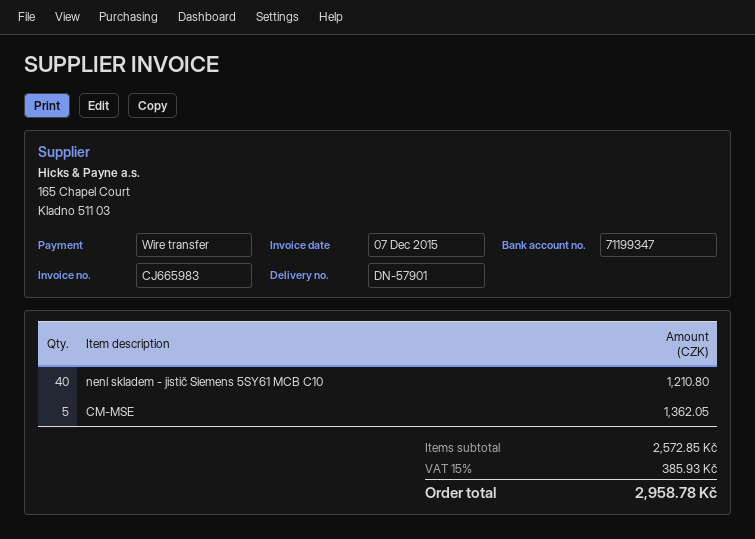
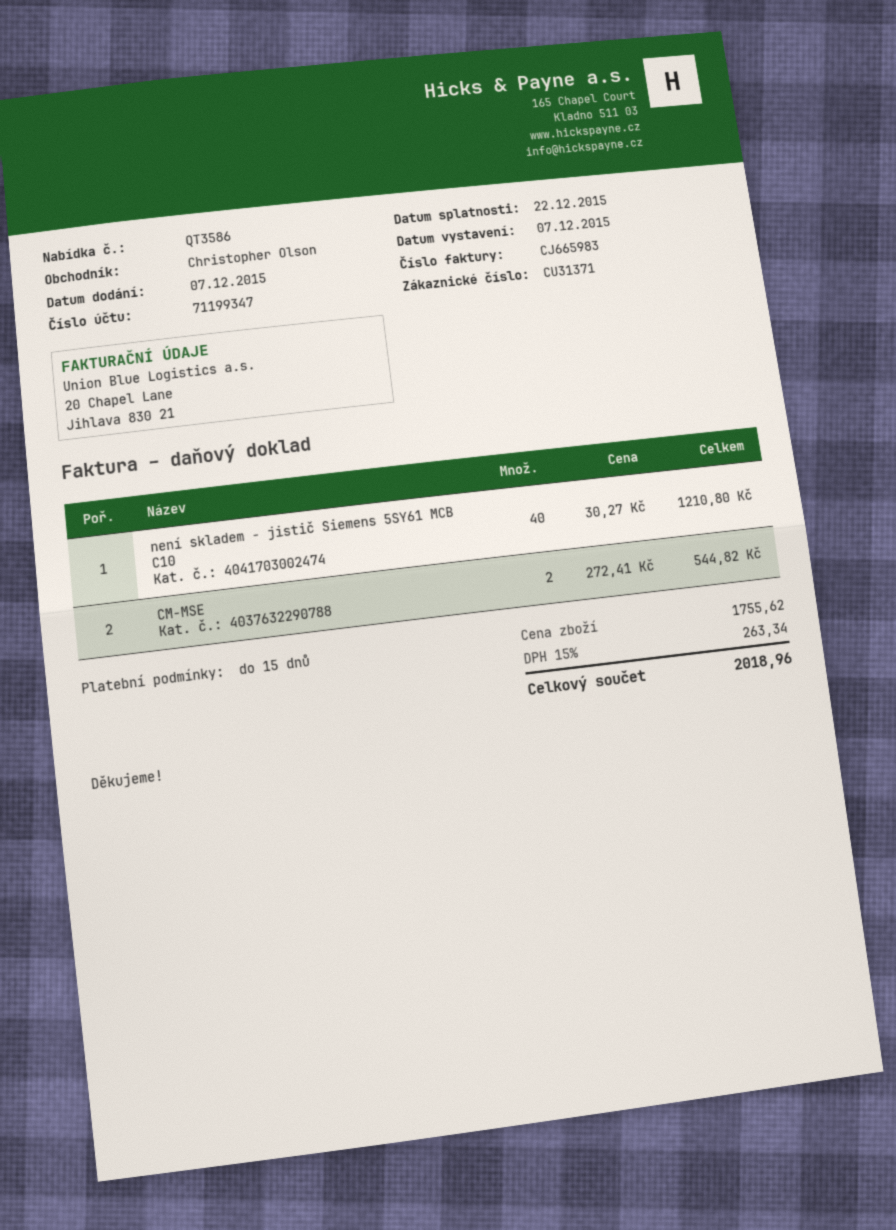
CM-MSE: 5 for 1362.05 -> 2 for 544.82
subtotal: 2572.85 -> 1755.62
tax: 15% = 385.93 -> 15% = 263.34
total: 2958.78 -> 2018.96

